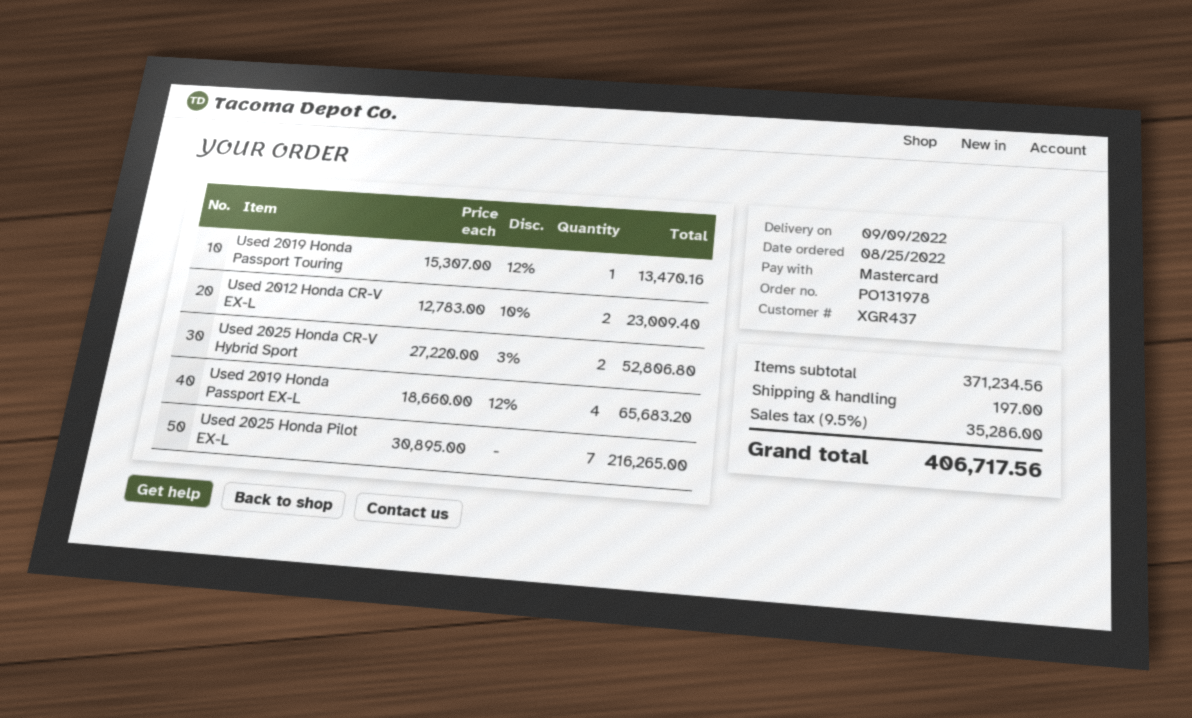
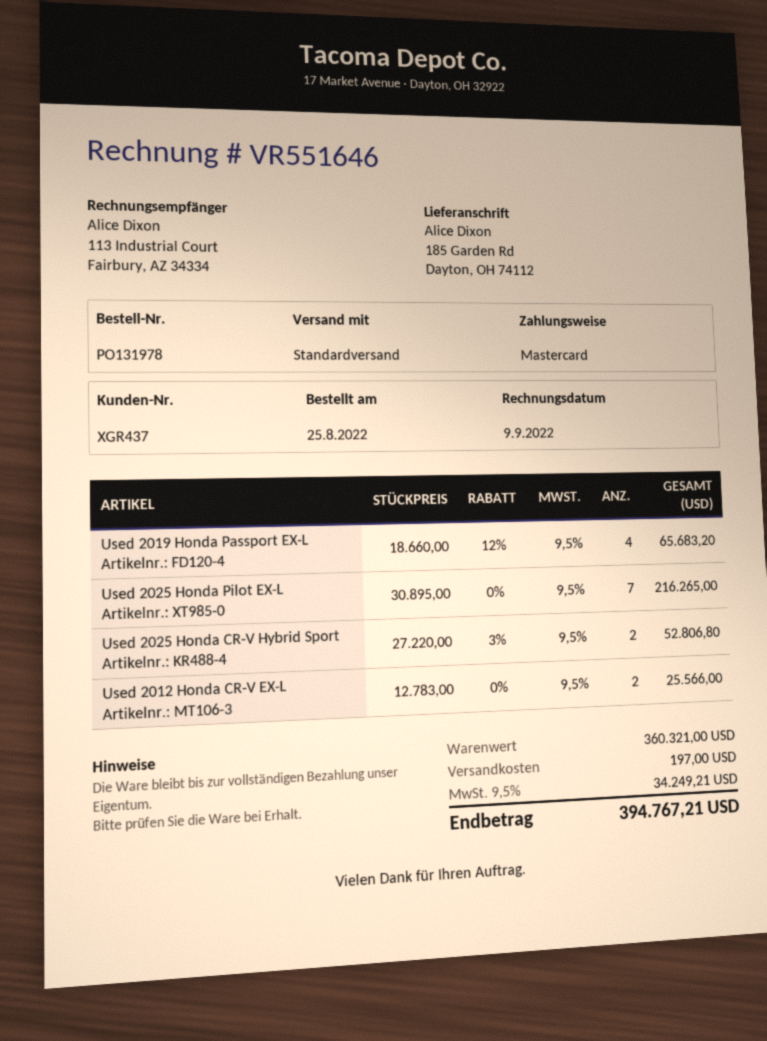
Used 2019 Honda Passport Touring: 1 x 15307.00 - 12% = 13470.16 -> none
Used 2012 Honda CR-V EX-L: 2 x 12783.00 - 10% = 23009.40 -> 2 x 12783.00 = 25566.00
subtotal: 371234.56 -> 360321.00
tax: 9.5% = 35286.00 -> 9.5% = 34249.21
total: 406717.56 -> 394767.21

